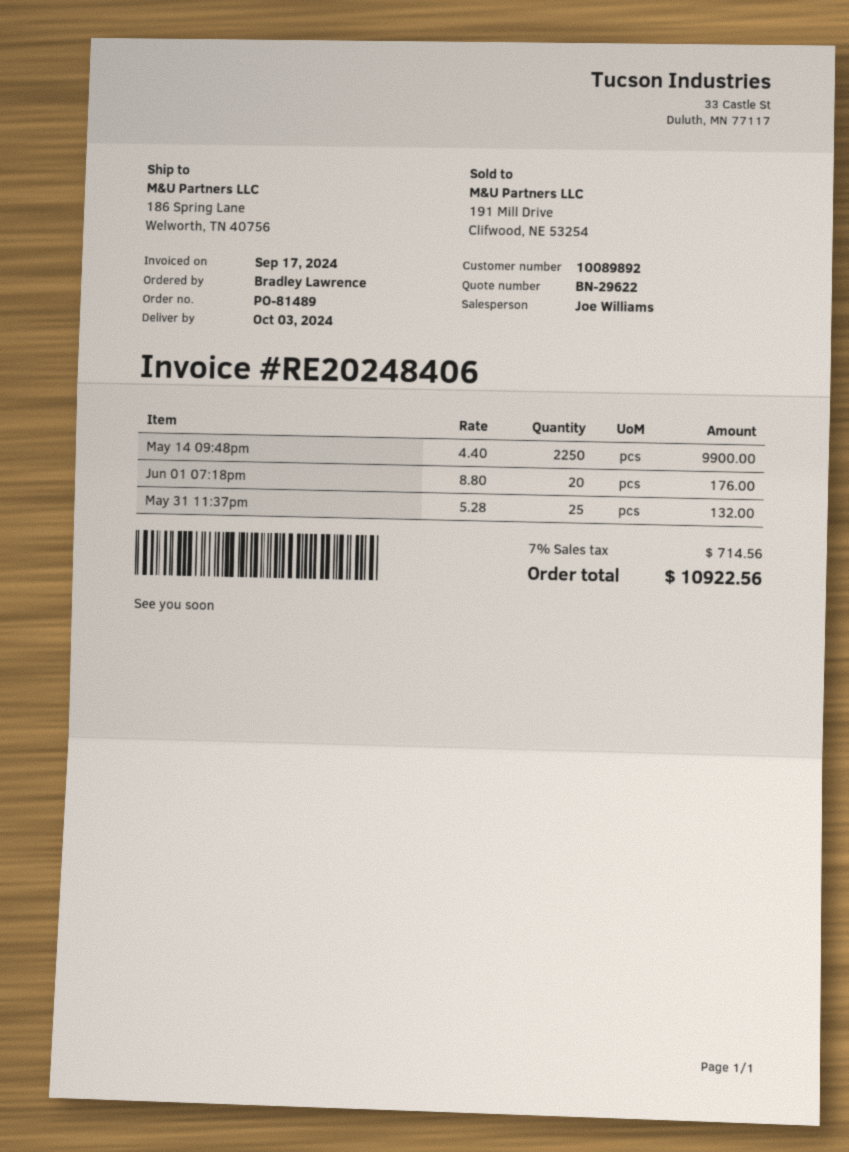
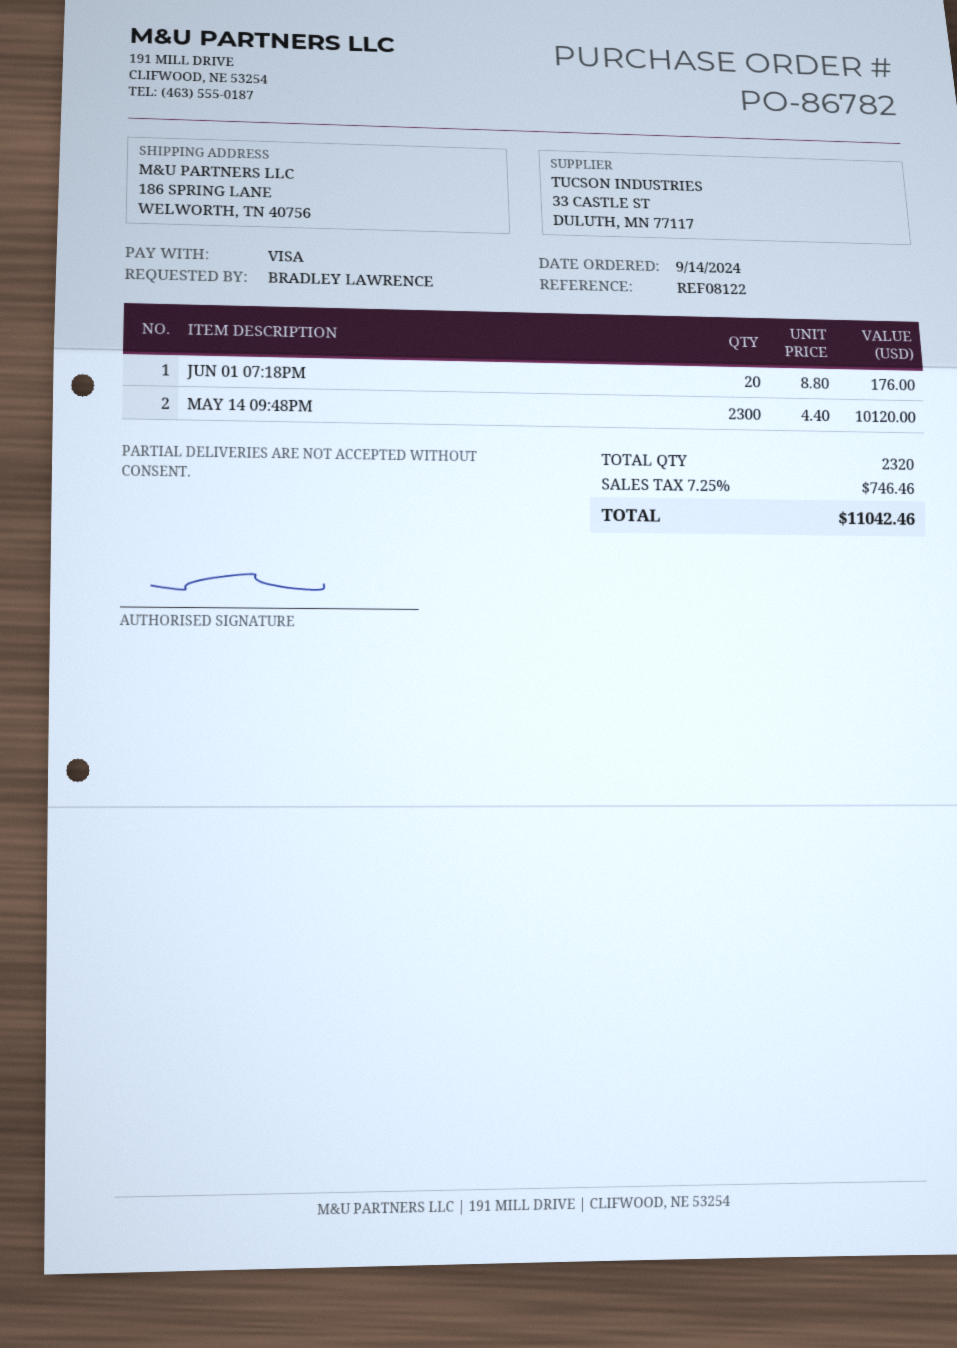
order number: PO-81489 -> PO-86782
May 14 09:48pm: 2250 x 4.40 = 9900.00 -> 2300 x 4.40 = 10120.00
May 31 11:37pm: 25 x 5.28 = 132.00 -> none
tax: 7% = 714.56 -> 7.25% = 746.46
total: 10922.56 -> 11042.46

